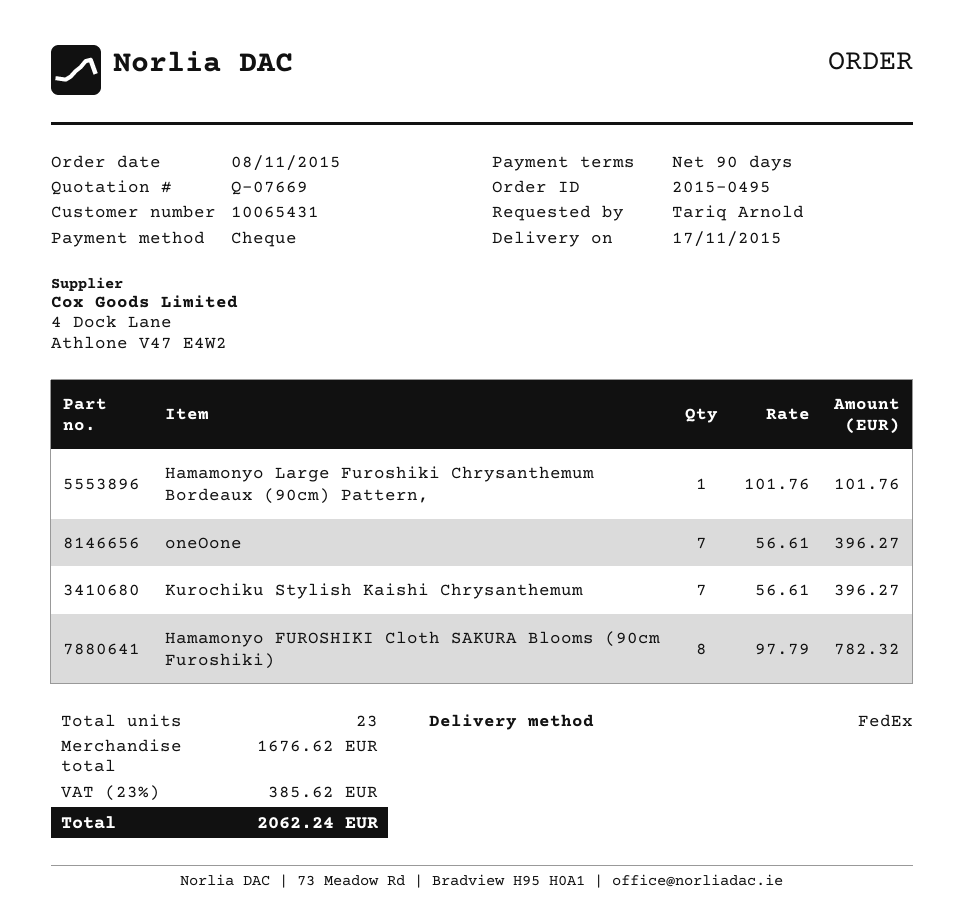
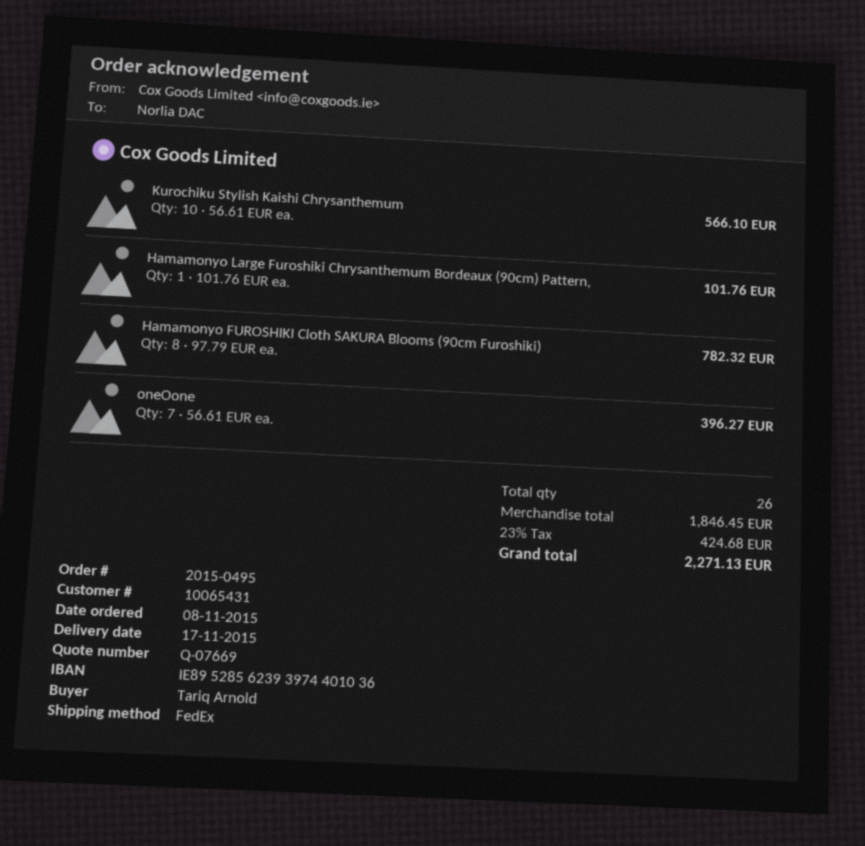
Kurochiku Stylish Kaishi Chrysanthemum: 7 x 56.61 = 396.27 -> 10 x 56.61 = 566.10
total quantity: 23 -> 26
subtotal: 1676.62 -> 1846.45
tax: 23% = 385.62 -> 23% = 424.68
total: 2062.24 -> 2271.13

